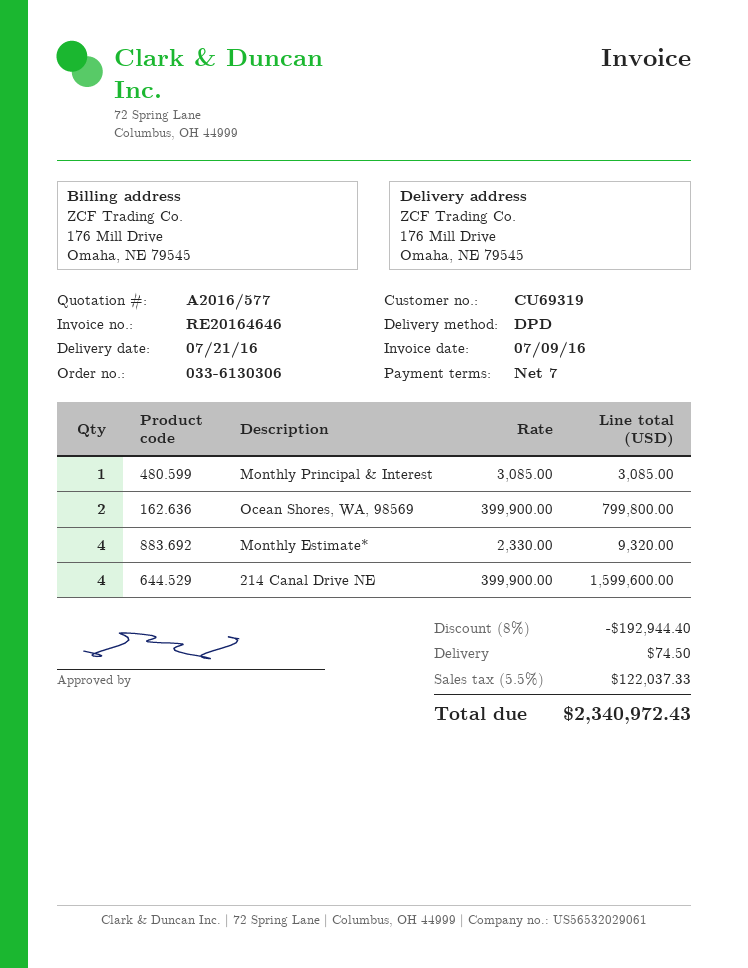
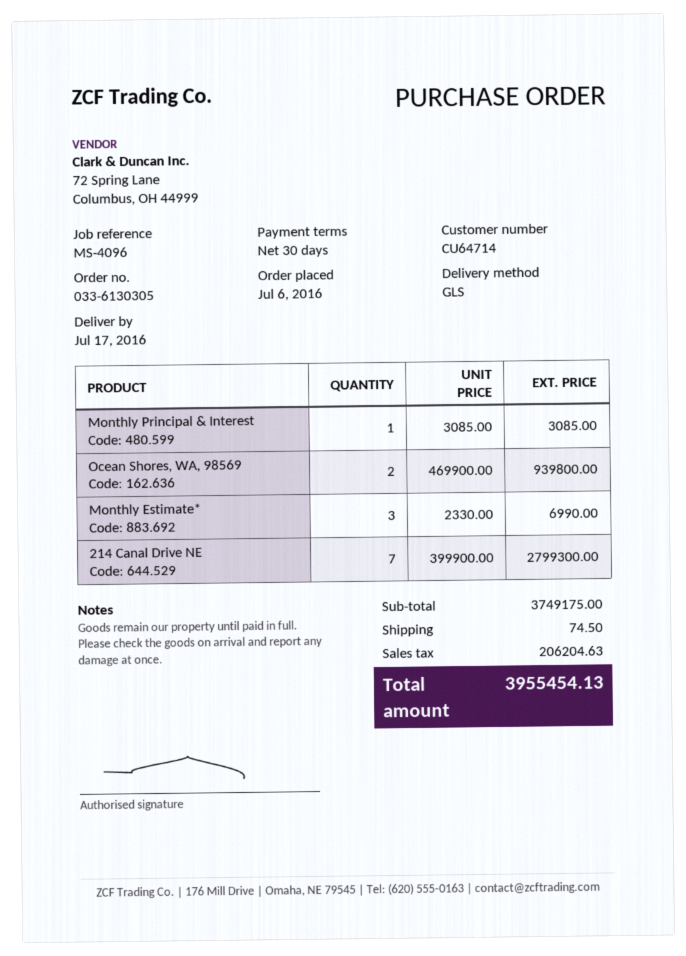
order number: 033-6130306 -> 033-6130305
delivery date: 2016-07-21 -> 2016-07-17
payment terms: 7 days -> 30 days
customer number: CU69319 -> CU64714
shipping method: DPD -> GLS
Ocean Shores, WA, 98569: 2 x 399900.00 = 799800.00 -> 2 x 469900.00 = 939800.00
Monthly Estimate*: 4 x 2330.00 = 9320.00 -> 3 x 2330.00 = 6990.00
214 Canal Drive NE: 4 x 399900.00 = 1599600.00 -> 7 x 399900.00 = 2799300.00
discount: 8% = 192944.40 -> none
tax: 122037.33 -> 206204.63
total: 2340972.43 -> 3955454.13

